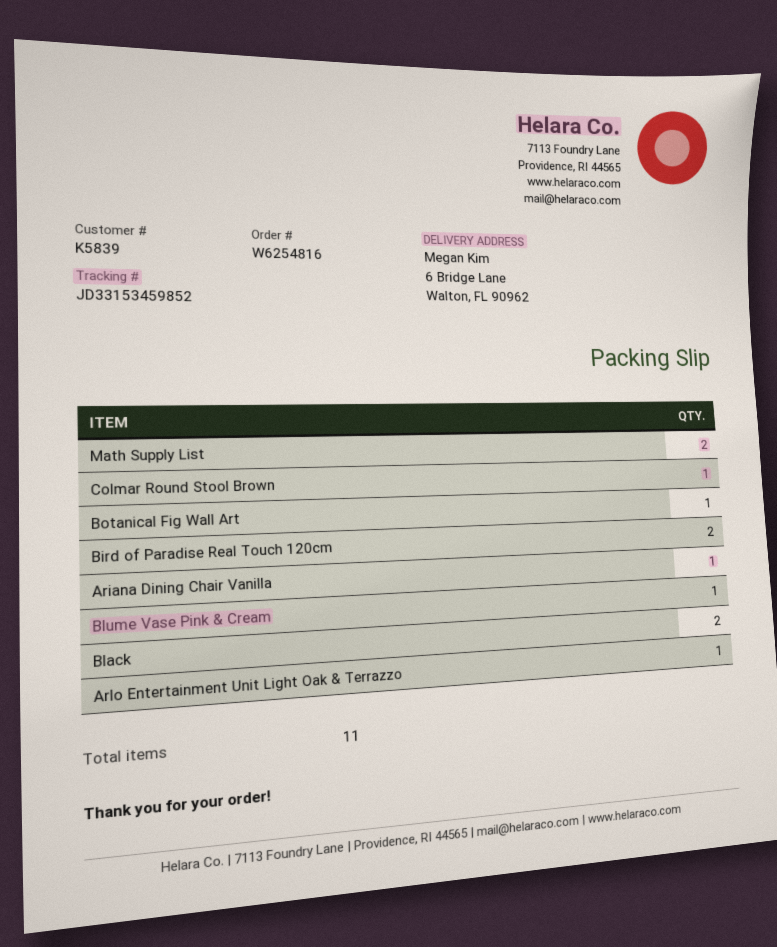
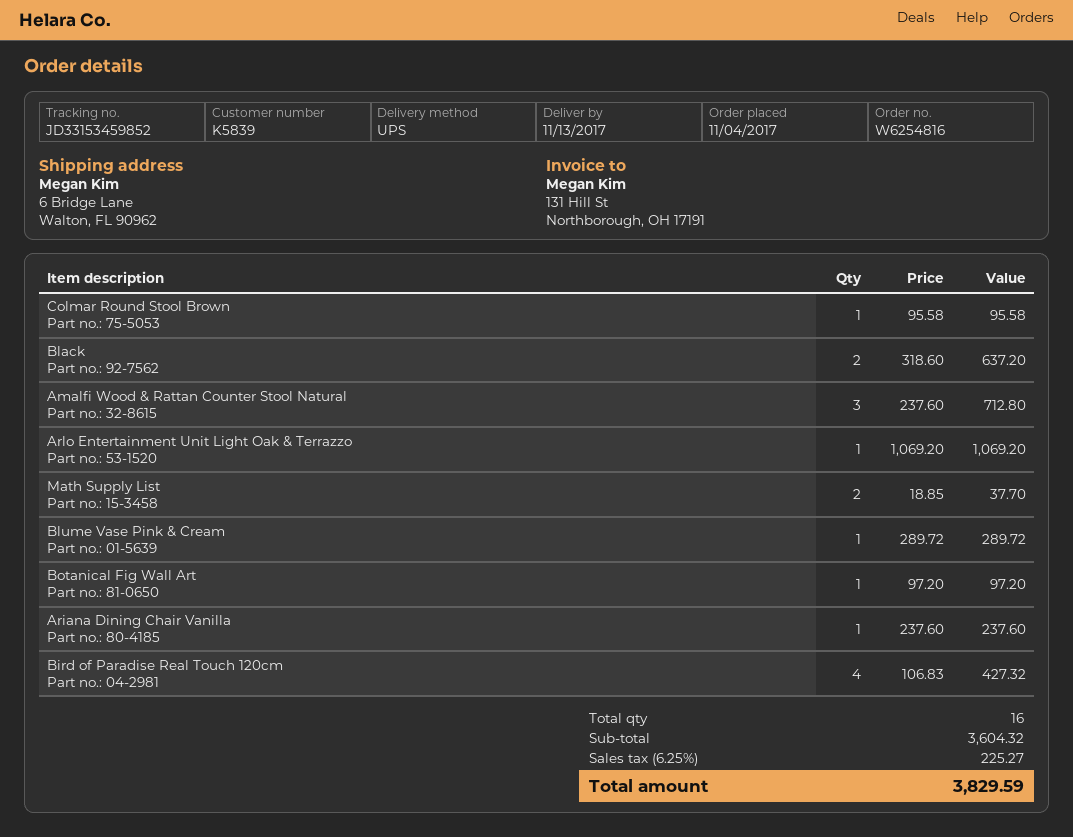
Bird of Paradise Real Touch 120cm: 2 -> 4
Amalfi Wood & Rattan Counter Stool Natural: none -> 3
total quantity: 11 -> 16

